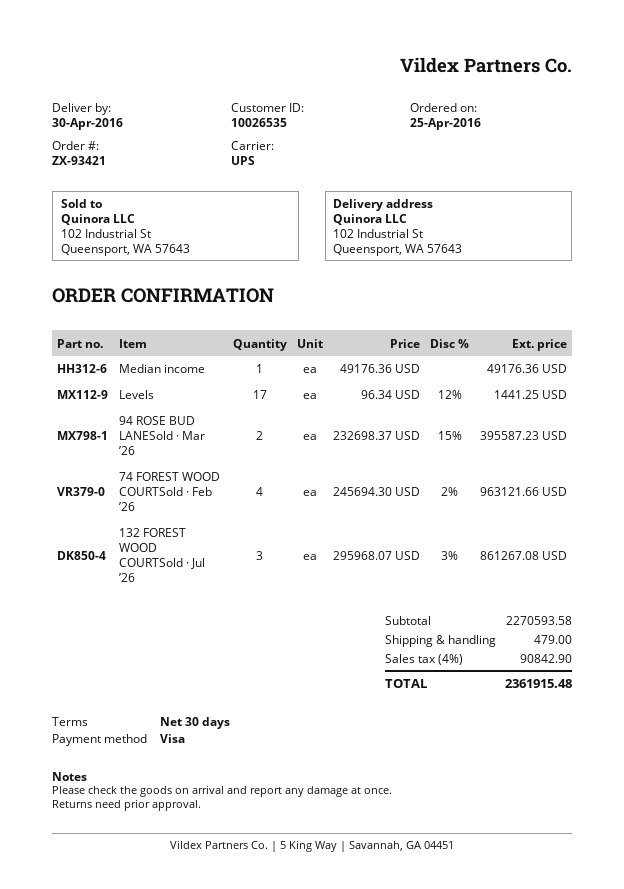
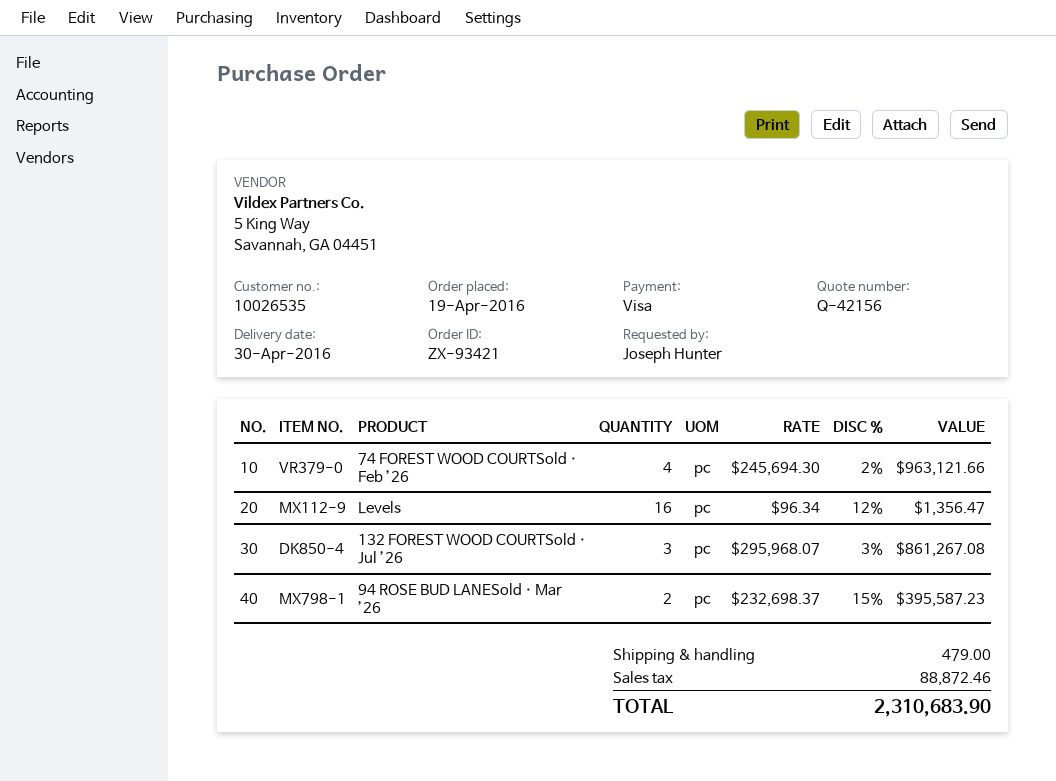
order date: 2016-04-25 -> 2016-04-19
Median income: 1 x 49176.36 = 49176.36 -> none
Levels: 17 x 96.34 - 12% = 1441.25 -> 16 x 96.34 - 12% = 1356.47
tax: 90842.90 -> 88872.46
total: 2361915.48 -> 2310683.90

